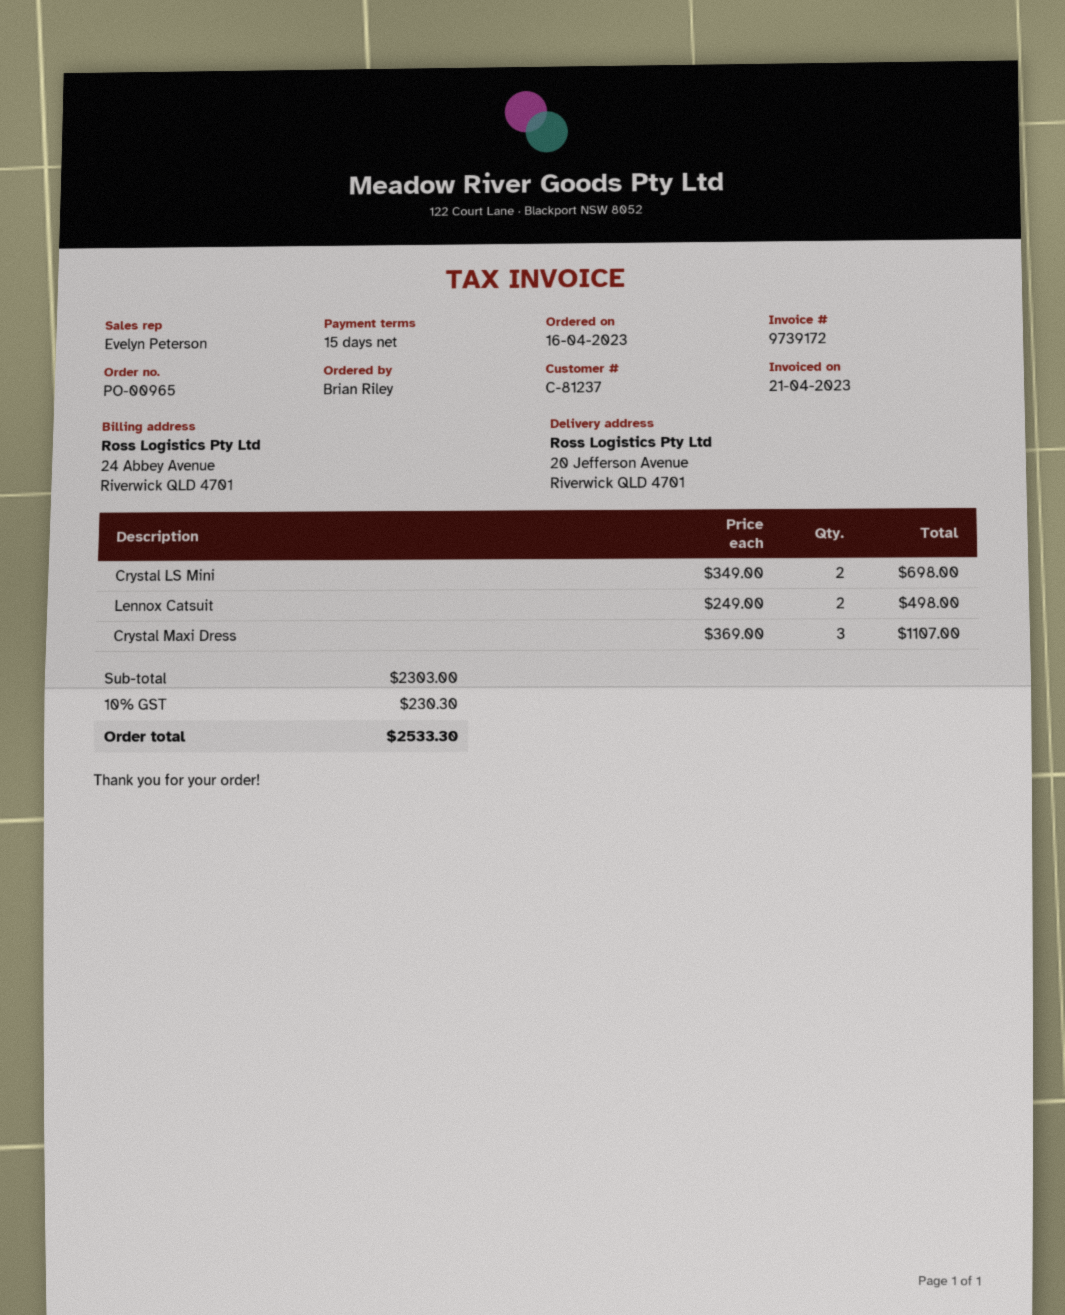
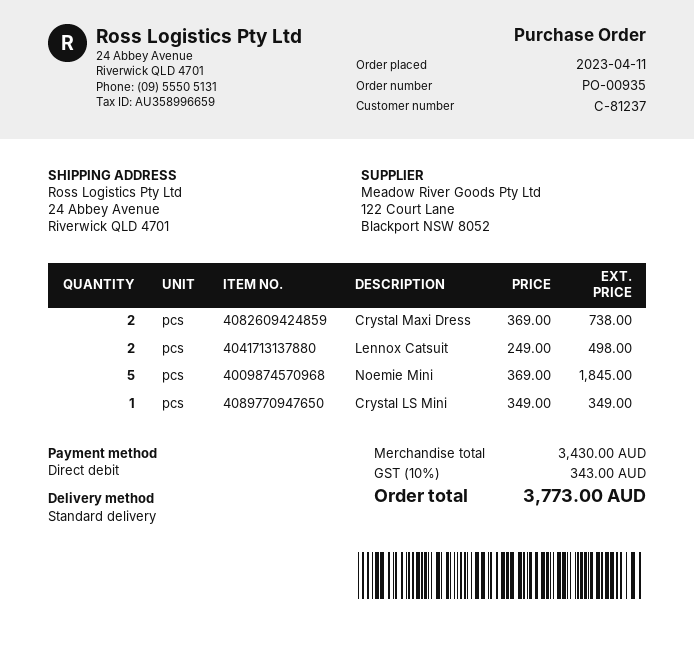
order number: PO-00965 -> PO-00935
order date: 2023-04-16 -> 2023-04-11
ship to: 20 Jefferson Avenue, Riverwick QLD 4701 -> 24 Abbey Avenue, Riverwick QLD 4701
Crystal LS Mini: 2 x 349.00 = 698.00 -> 1 x 349.00 = 349.00
Crystal Maxi Dress: 3 x 369.00 = 1107.00 -> 2 x 369.00 = 738.00
Noemie Mini: none -> 5 x 369.00 = 1845.00
subtotal: 2303.00 -> 3430.00
tax: 10% = 230.30 -> 10% = 343.00
total: 2533.30 -> 3773.00

